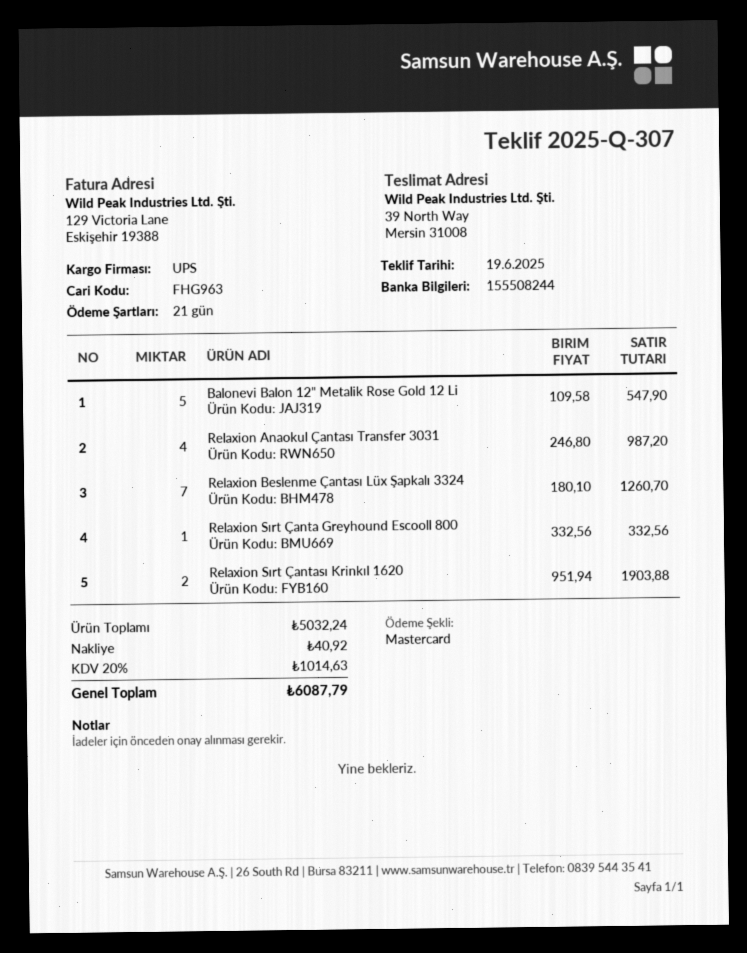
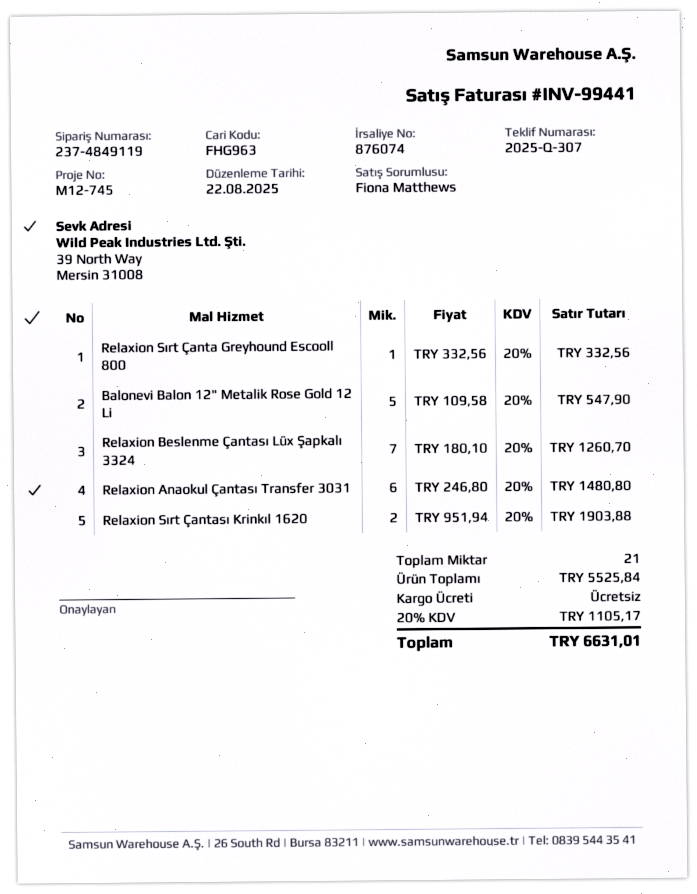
Relaxion Anaokul Çantası Transfer 3031: 4 x 246.80 = 987.20 -> 6 x 246.80 = 1480.80
subtotal: 5032.24 -> 5525.84
shipping: 40.92 -> 0.00
tax: 20% = 1014.63 -> 20% = 1105.17
total: 6087.79 -> 6631.01

